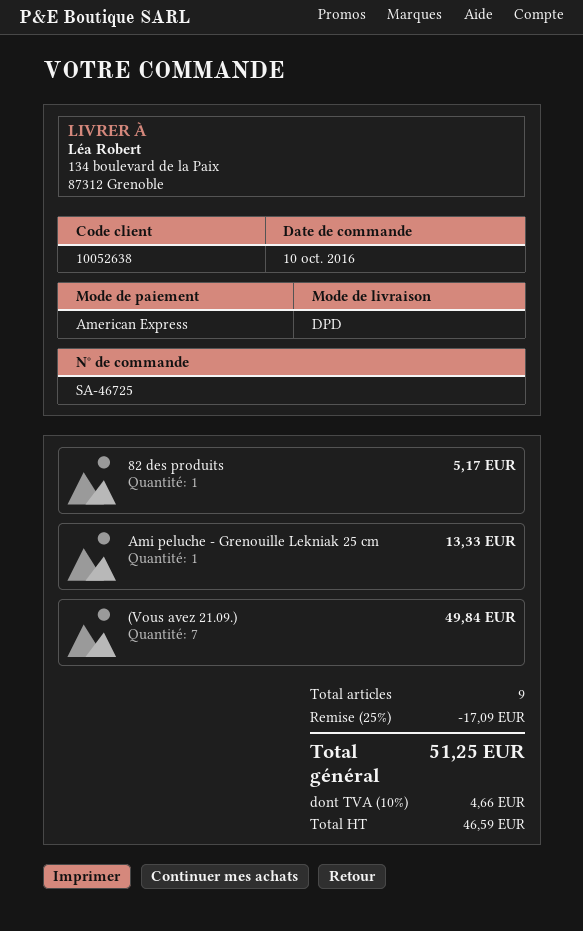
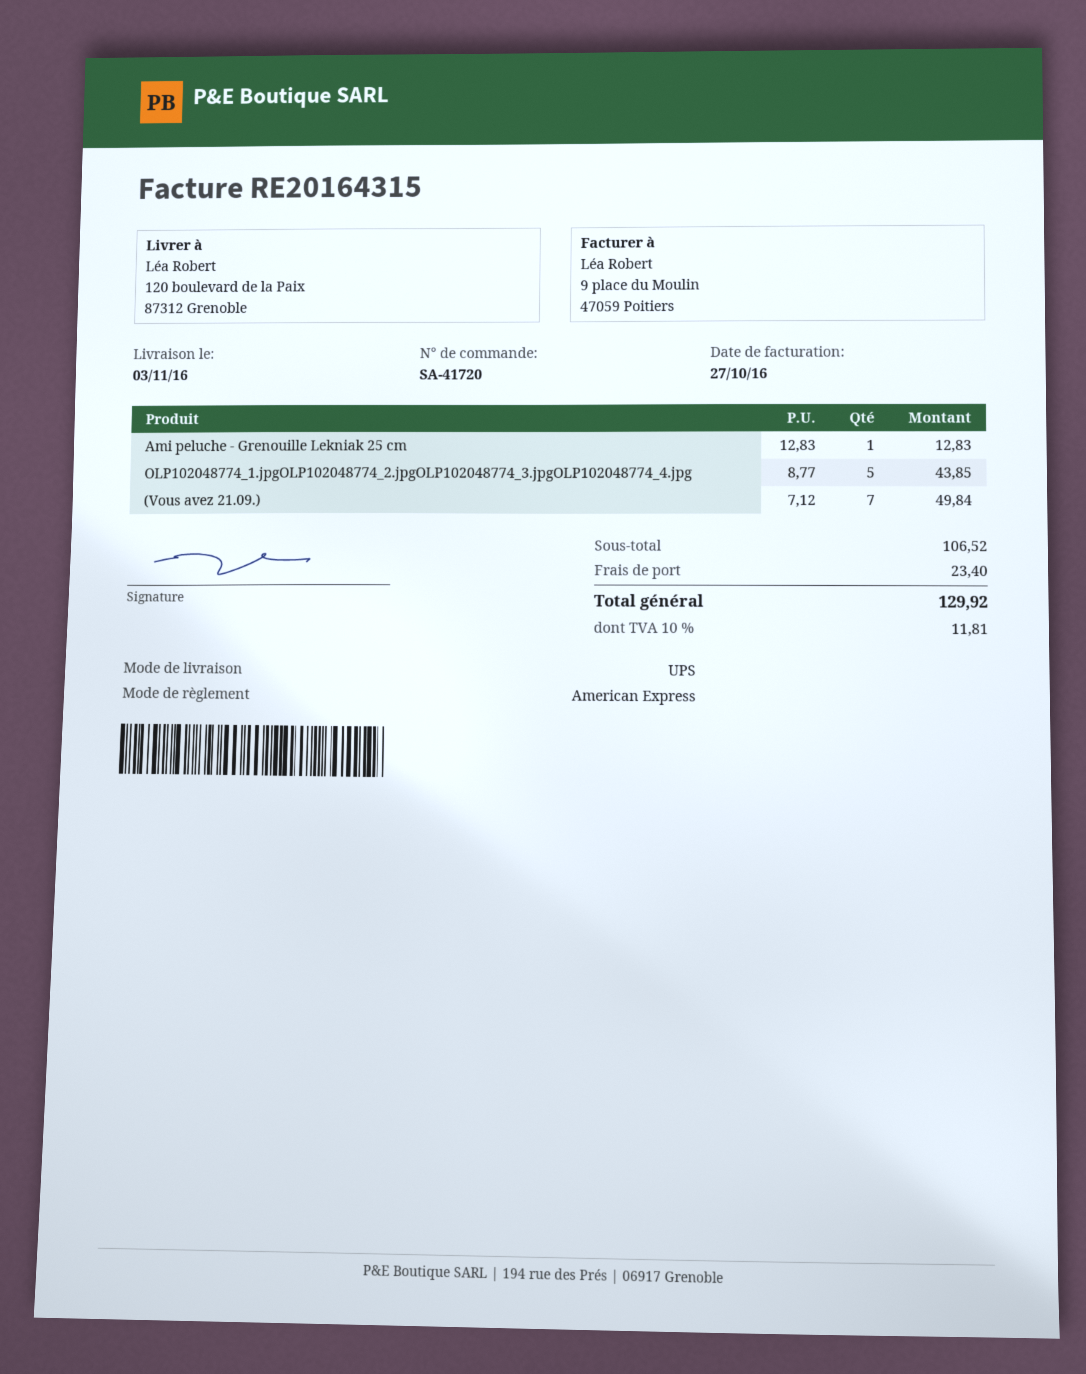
order number: SA-46725 -> SA-41720
shipping method: DPD -> UPS
ship to: 134 boulevard de la Paix, 87312 Grenoble -> 120 boulevard de la Paix, 87312 Grenoble
82 des produits: 1 for 5.17 -> none
Ami peluche - Grenouille Lekniak 25 cm: 1 for 13.33 -> 1 for 12.83
OLP102048774_1.jpgOLP102048774_2.jpgOLP102048774_3.jpgOLP102048774_4.jpg: none -> 5 for 43.85
discount: 25% = 17.09 -> none
shipping: none -> 23.40
tax: 10% = 4.66 -> 10% = 11.81
total: 51.25 -> 129.92

